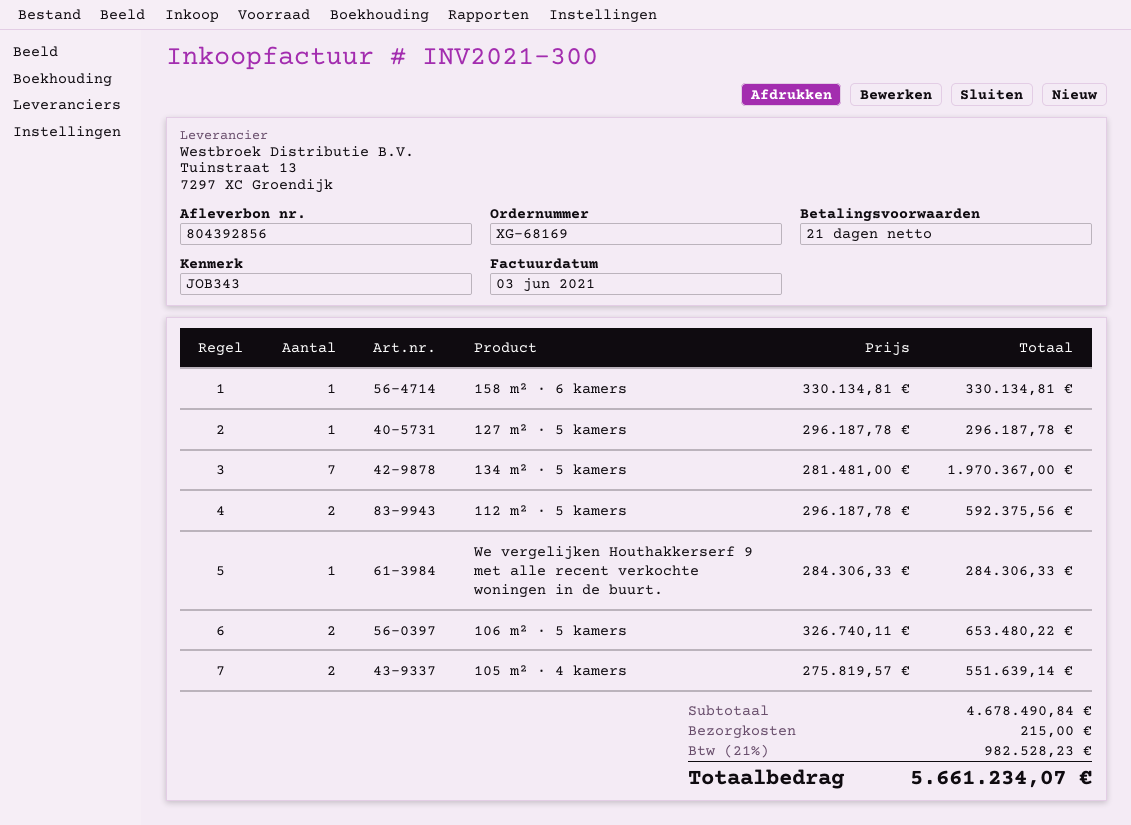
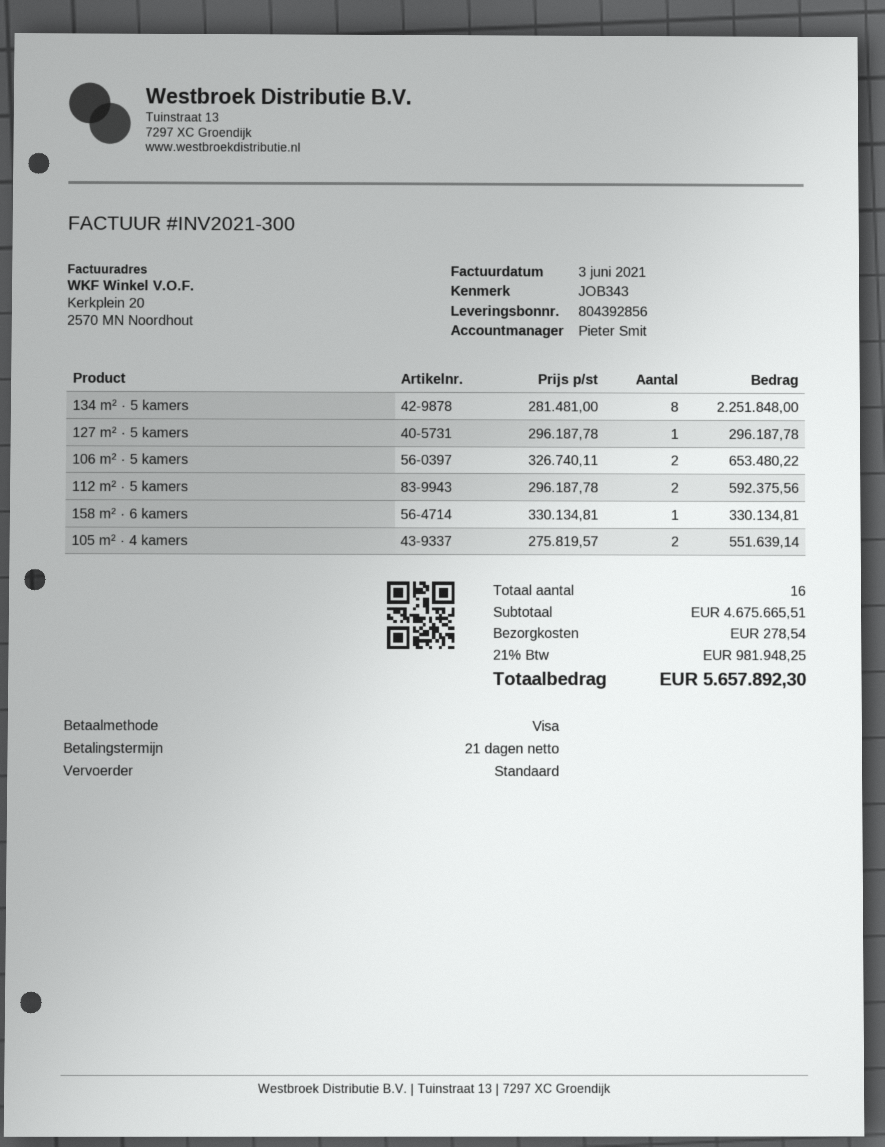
134 m² · 5 kamers: 7 x 281481.00 = 1970367.00 -> 8 x 281481.00 = 2251848.00
We vergelijken Houthakkerserf 9 met alle recent verkochte woningen in de buurt.: 1 x 284306.33 = 284306.33 -> none
subtotal: 4678490.84 -> 4675665.51
shipping: 215.00 -> 278.54
tax: 21% = 982528.23 -> 21% = 981948.25
total: 5661234.07 -> 5657892.30

